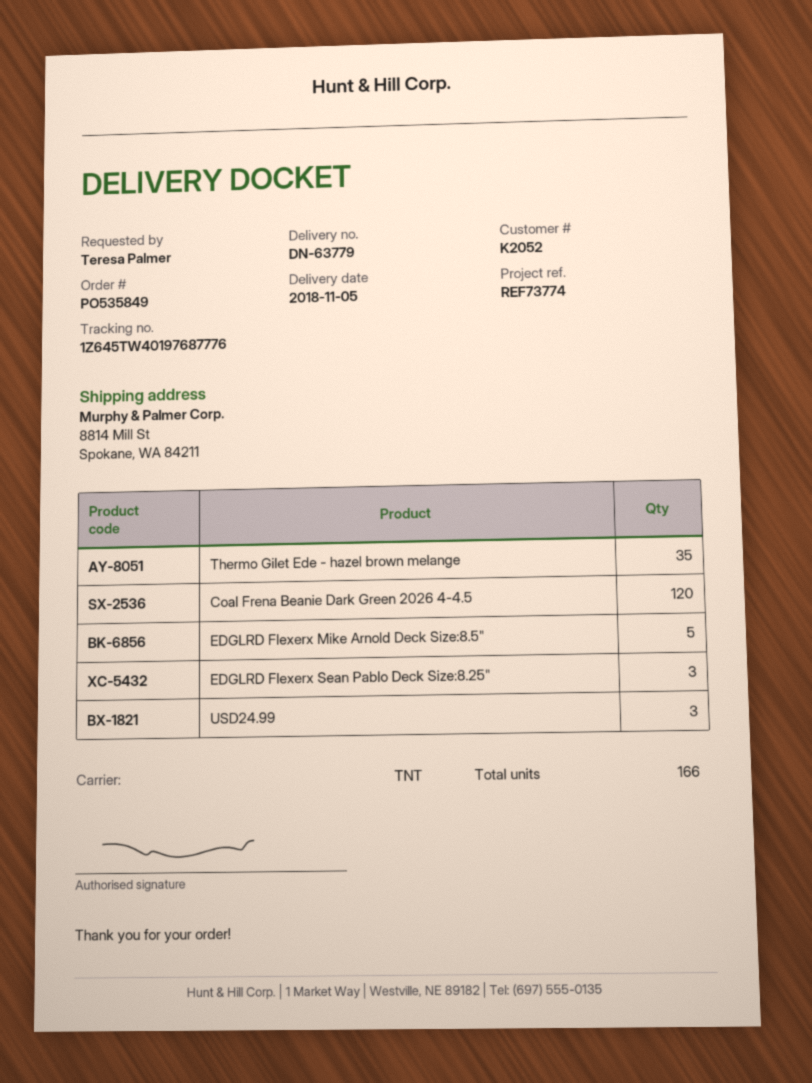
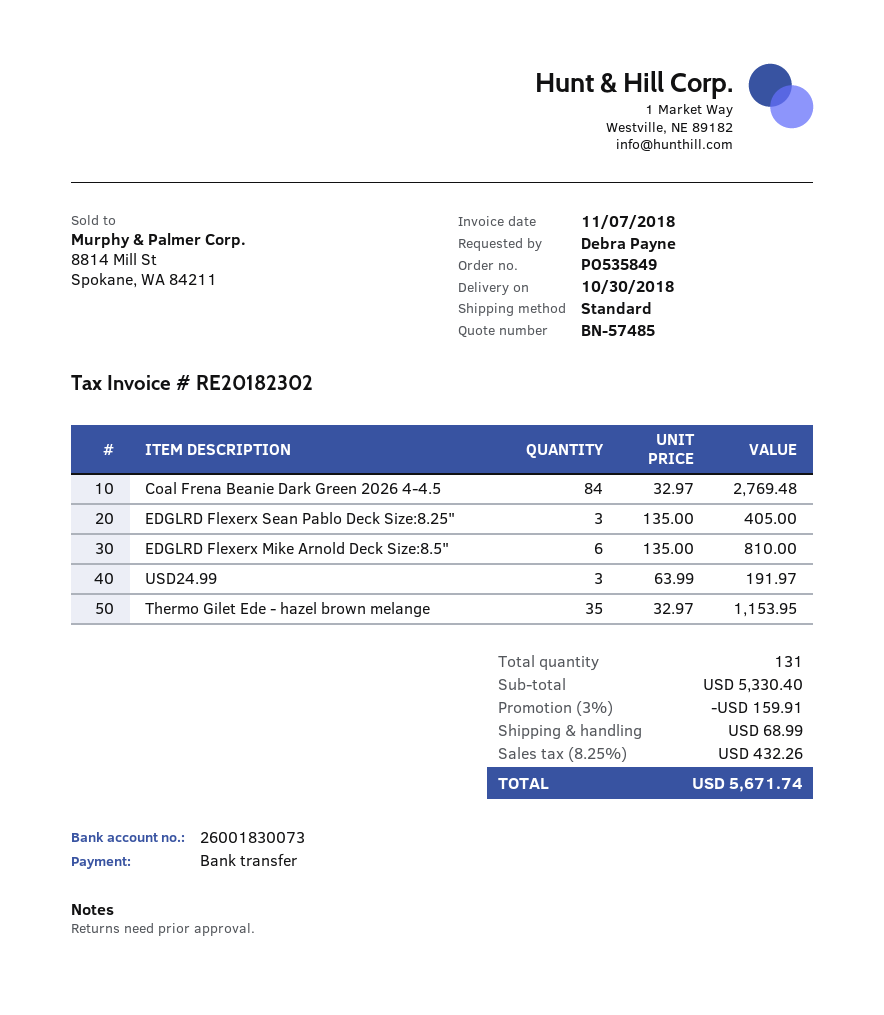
delivery date: 2018-11-05 -> 2018-10-30
ordered by: Teresa Palmer -> Debra Payne
shipping method: TNT -> standard
Coal Frena Beanie Dark Green 2026 4-4.5: 120 -> 84
EDGLRD Flexerx Mike Arnold Deck Size:8.5": 5 -> 6
total quantity: 166 -> 131

